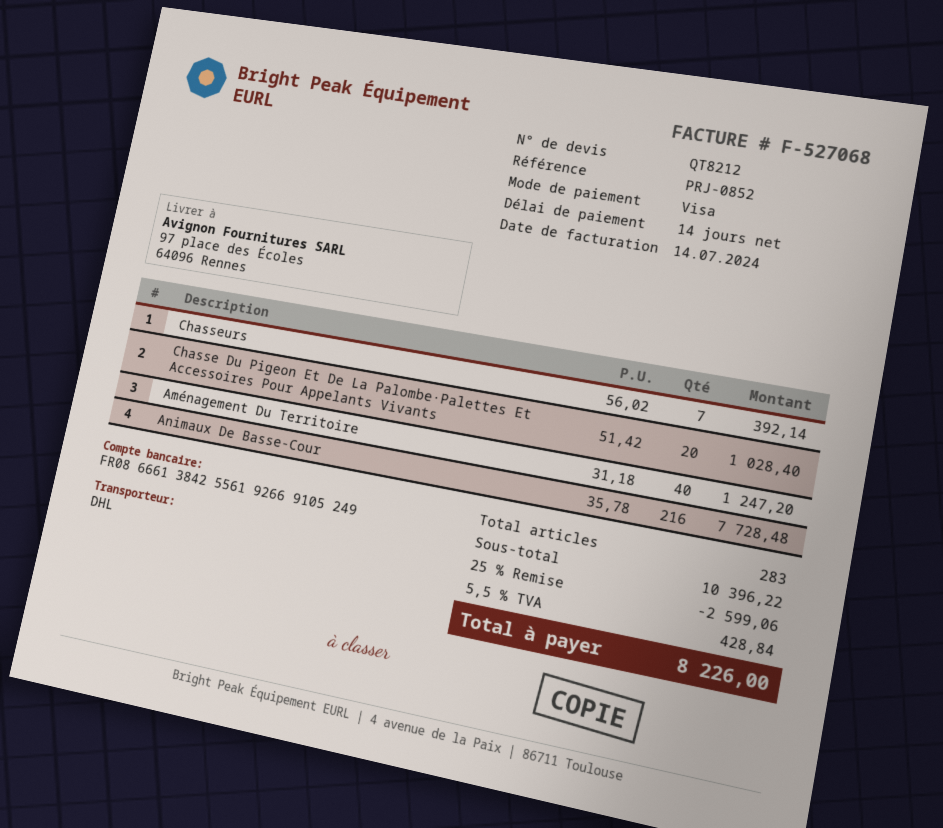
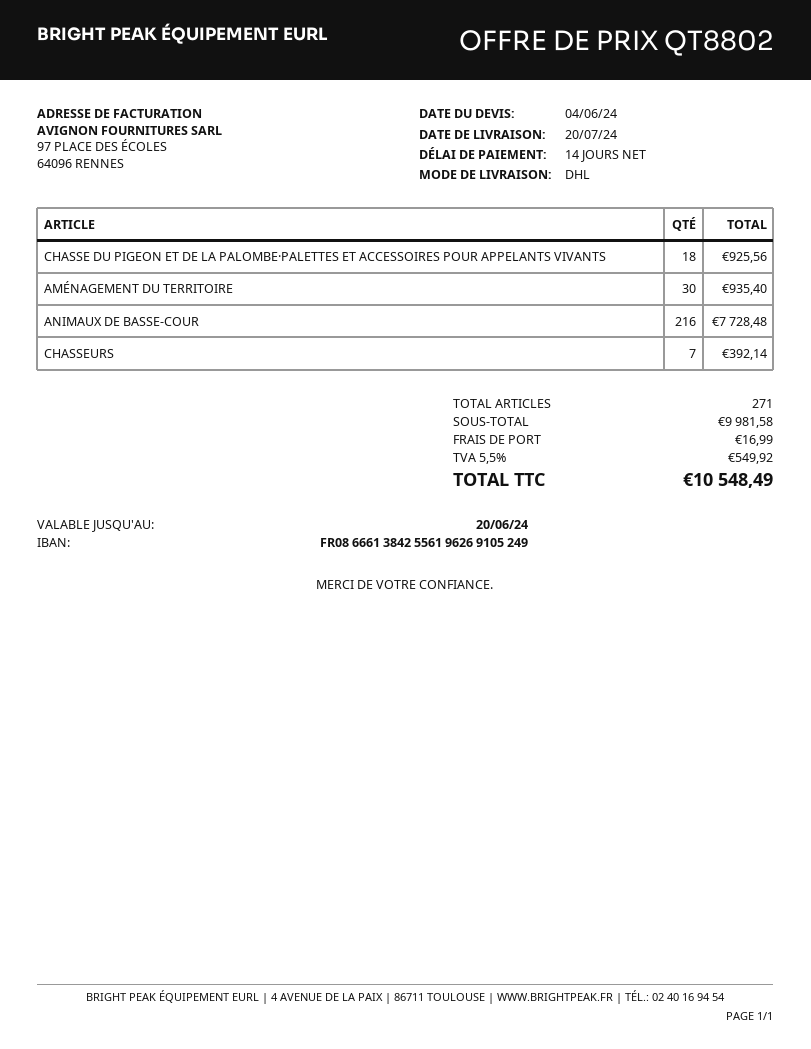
quote number: QT8212 -> QT8802
bank account: FR0866613842556192669105249 -> FR0866613842556196269105249
Chasse Du Pigeon Et De La Palombe·Palettes Et Accessoires Pour Appelants Vivants: 20 for 1028.40 -> 18 for 925.56
Aménagement Du Territoire: 40 for 1247.20 -> 30 for 935.40
total quantity: 283 -> 271
subtotal: 10396.22 -> 9981.58
discount: 25% = 2599.06 -> none
shipping: none -> 16.99
tax: 5.5% = 428.84 -> 5.5% = 549.92
total: 8226.00 -> 10548.49

